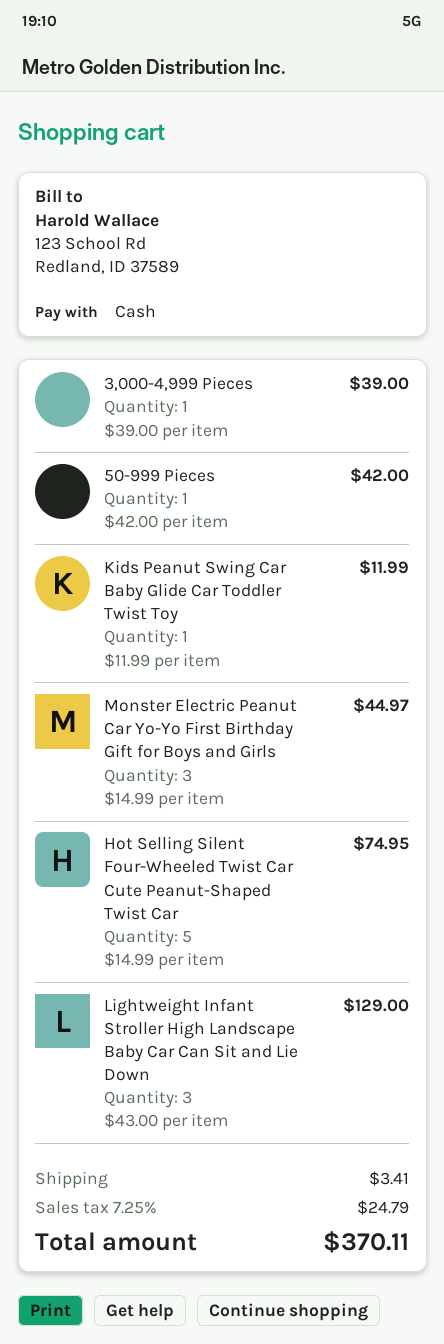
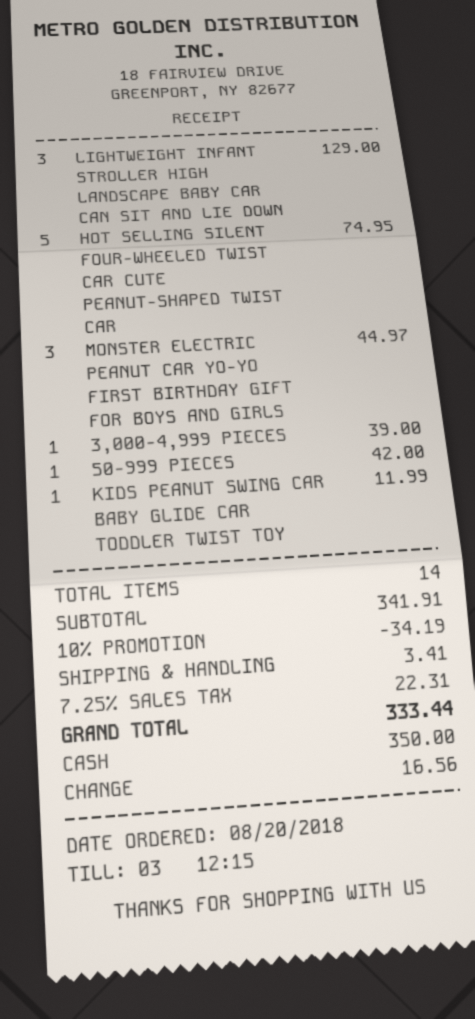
discount: none -> 10% = 34.19
tax: 7.25% = 24.79 -> 7.25% = 22.31
total: 370.11 -> 333.44

